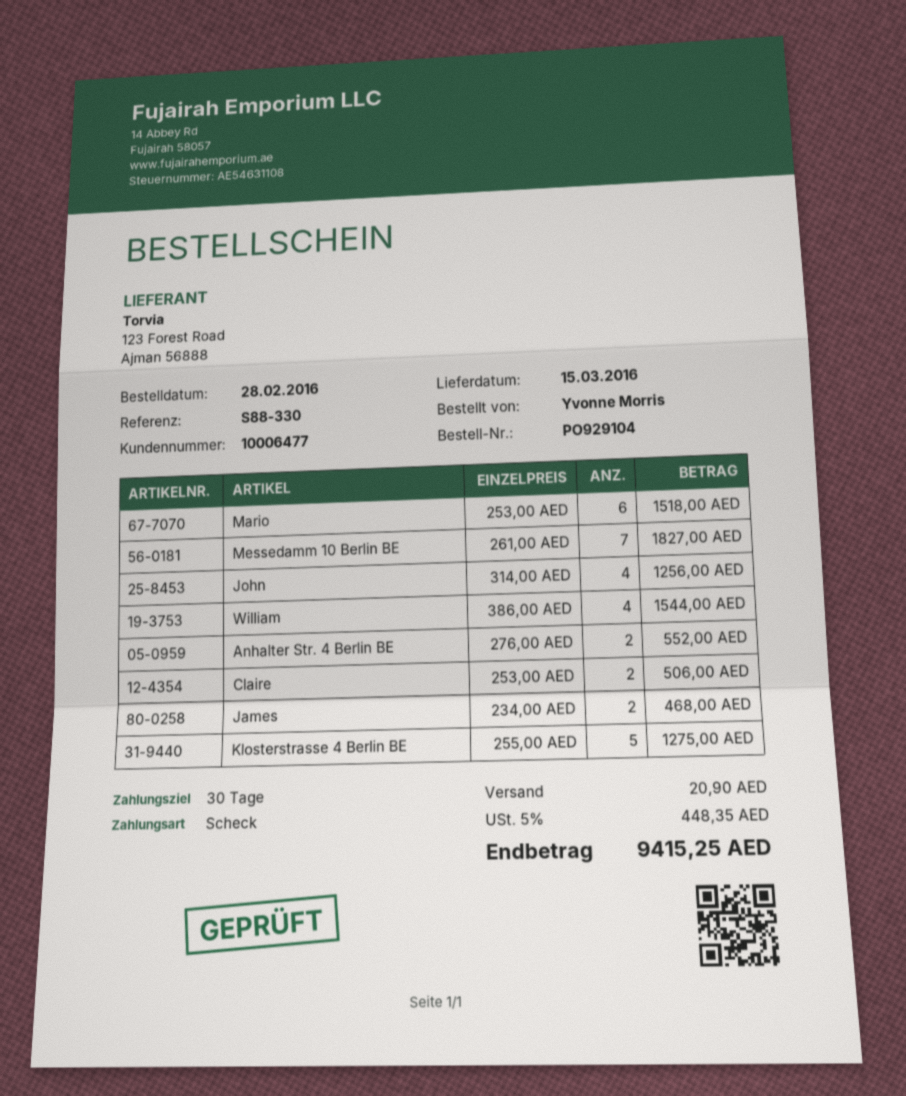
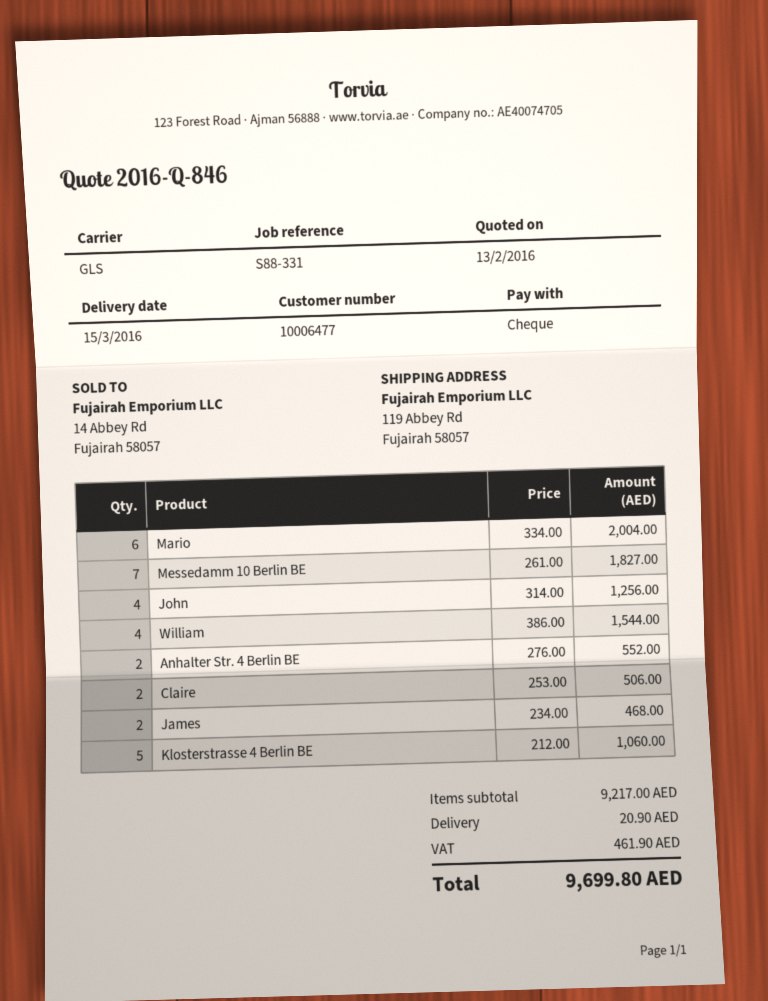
reference: S88-330 -> S88-331
Mario: 6 x 253.00 = 1518.00 -> 6 x 334.00 = 2004.00
Klosterstrasse 4 Berlin BE: 5 x 255.00 = 1275.00 -> 5 x 212.00 = 1060.00
tax: 448.35 -> 461.90
total: 9415.25 -> 9699.80

